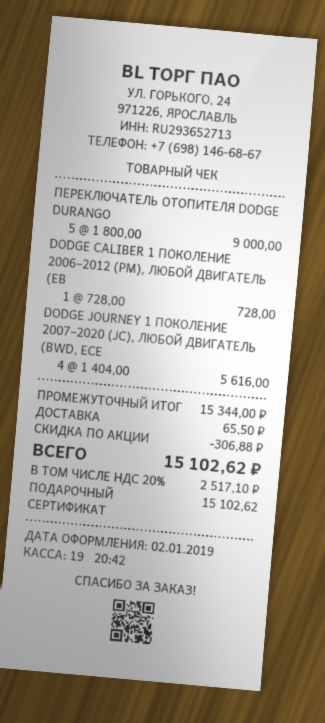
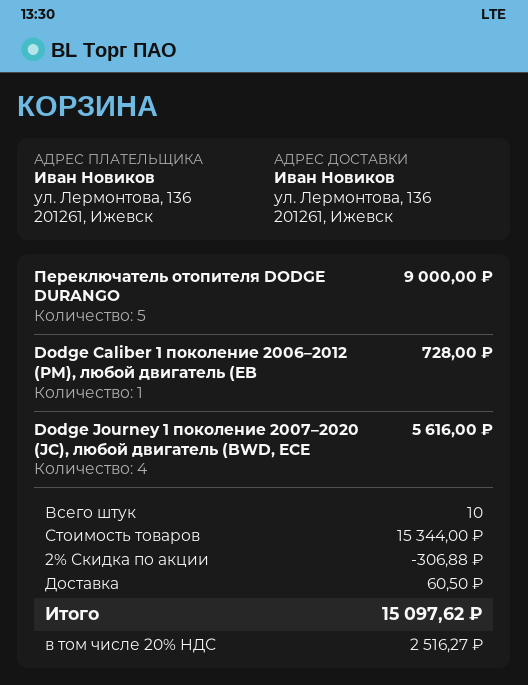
shipping: 65.50 -> 60.50
tax: 20% = 2517.10 -> 20% = 2516.27
total: 15102.62 -> 15097.62

